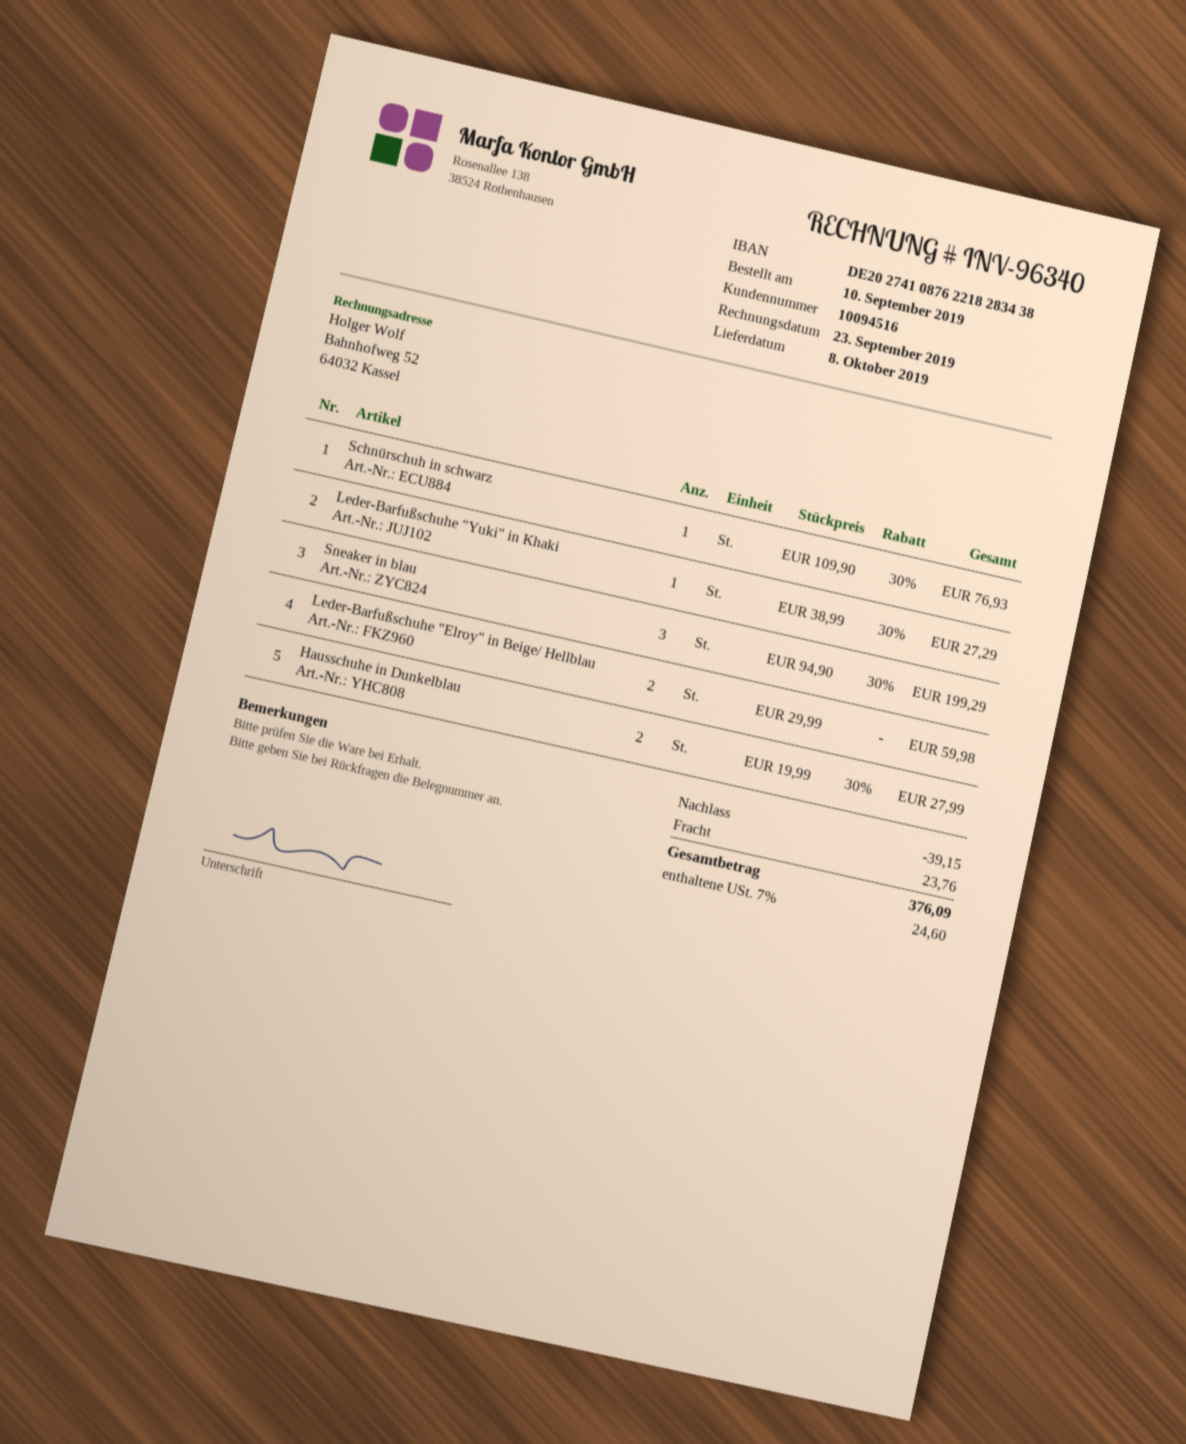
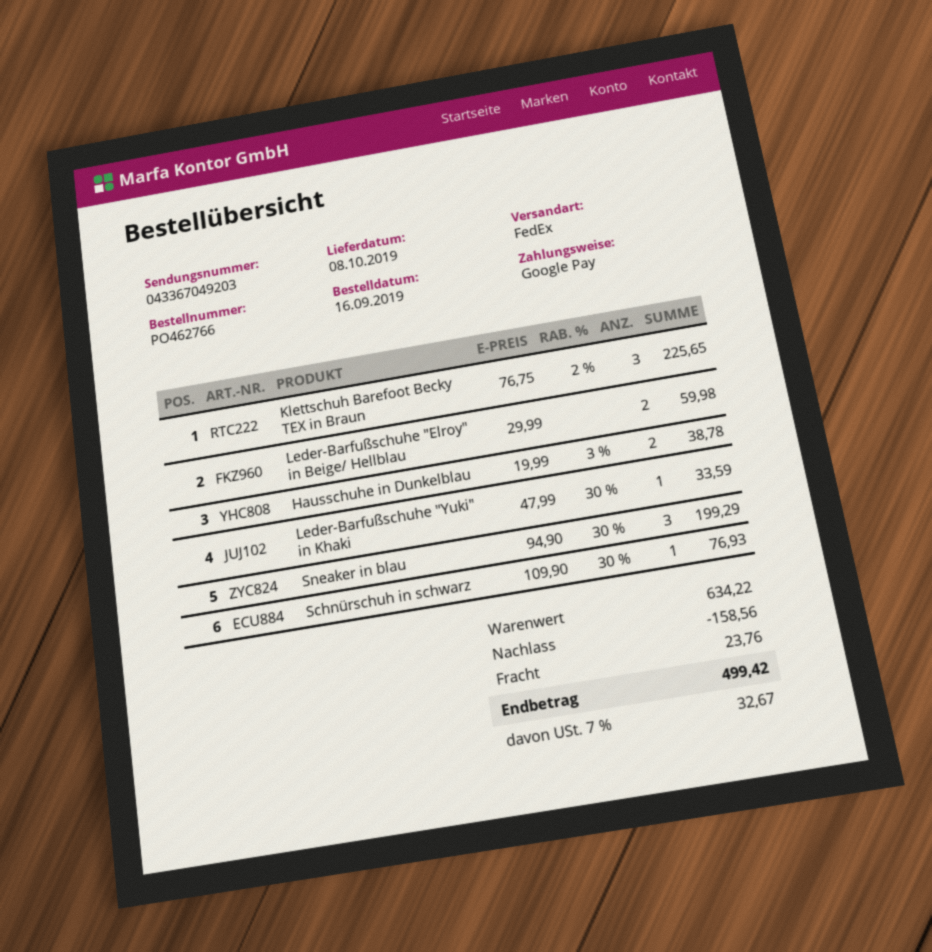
order date: 2019-09-10 -> 2019-09-16
Leder-Barfußschuhe "Yuki" in Khaki: 1 x 38.99 - 30% = 27.29 -> 1 x 47.99 - 30% = 33.59
Hausschuhe in Dunkelblau: 2 x 19.99 - 30% = 27.99 -> 2 x 19.99 - 3% = 38.78
Klettschuh Barefoot Becky TEX in Braun: none -> 3 x 76.75 - 2% = 225.65
discount: 39.15 -> 158.56
tax: 7% = 24.60 -> 7% = 32.67
total: 376.09 -> 499.42

